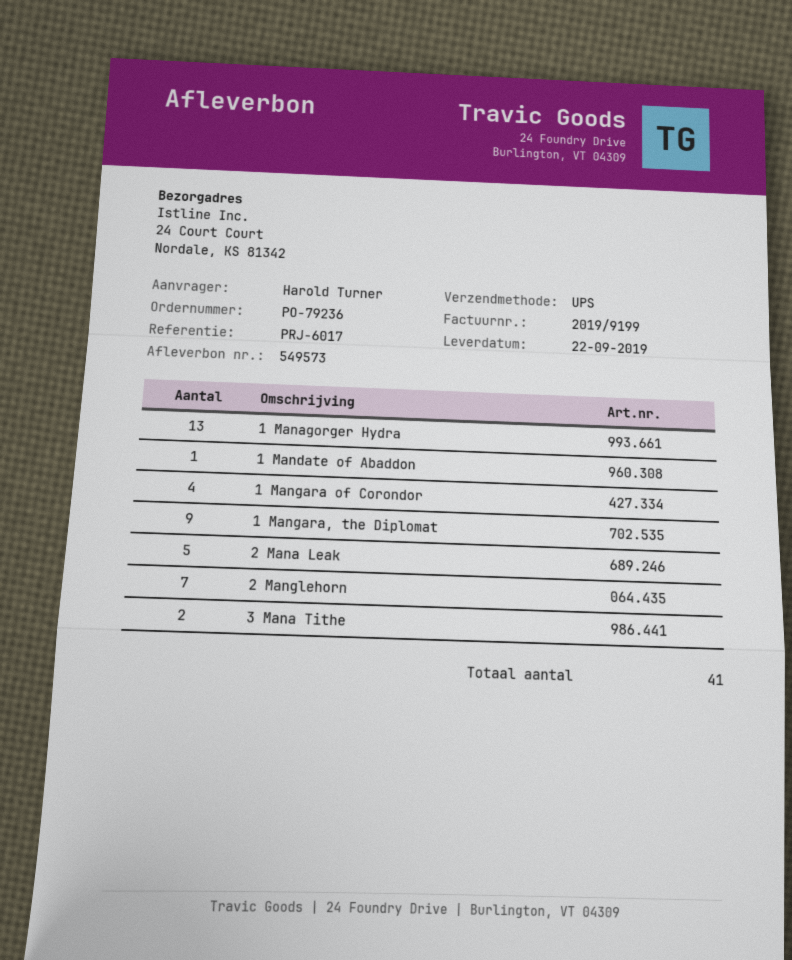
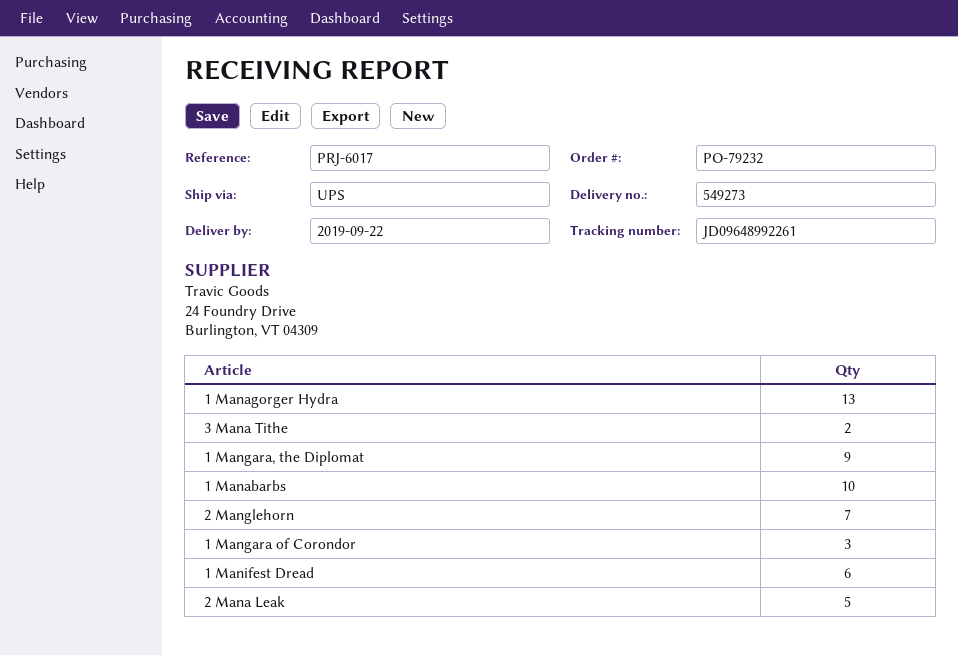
order number: PO-79236 -> PO-79232
delivery note number: 549573 -> 549273
1 Mandate of Abaddon: 1 -> none
1 Mangara of Corondor: 4 -> 3
1 Manabarbs: none -> 10
1 Manifest Dread: none -> 6

